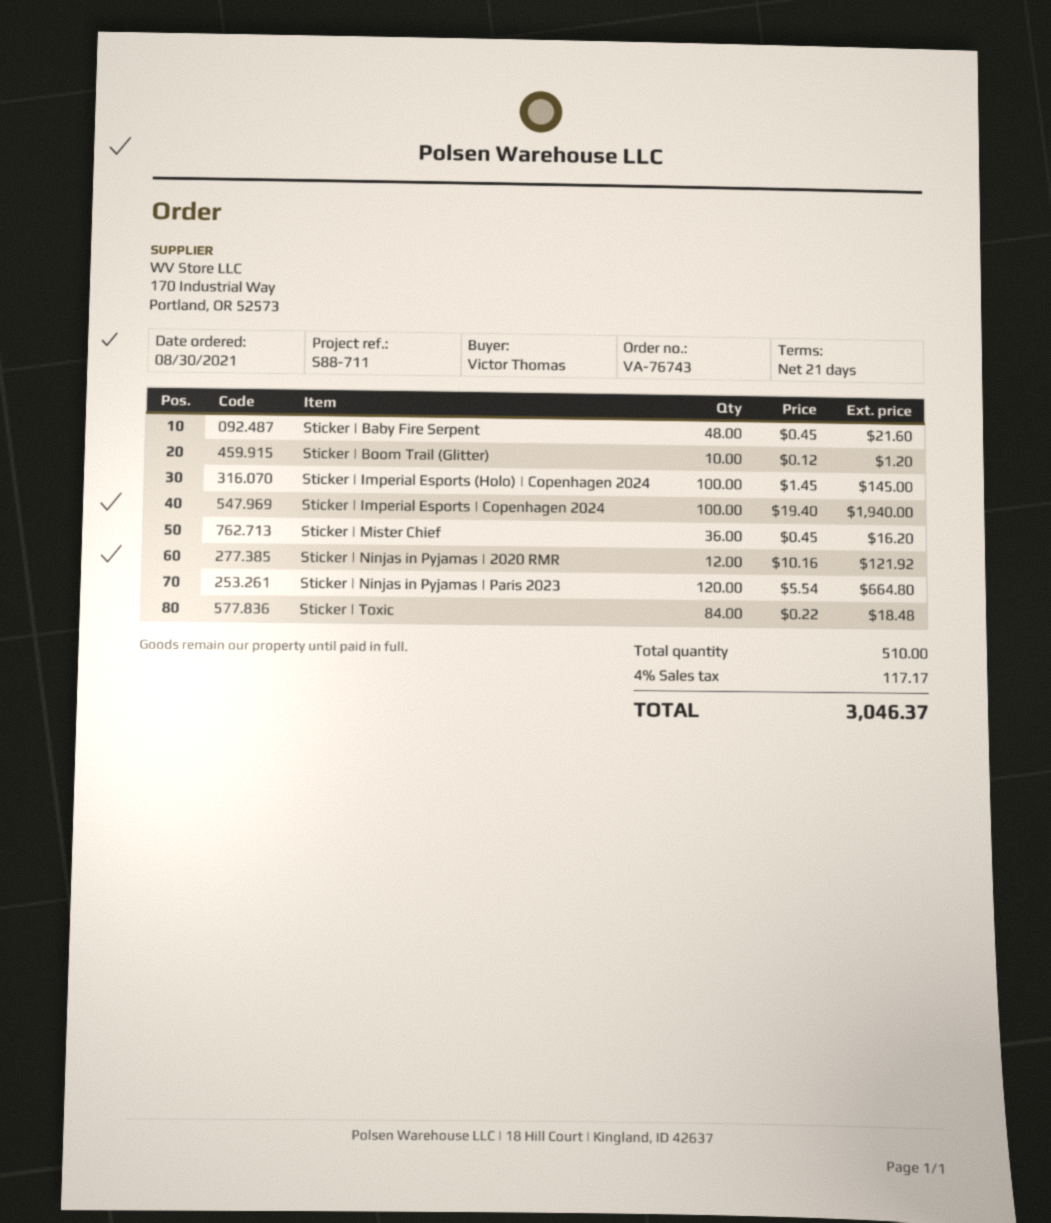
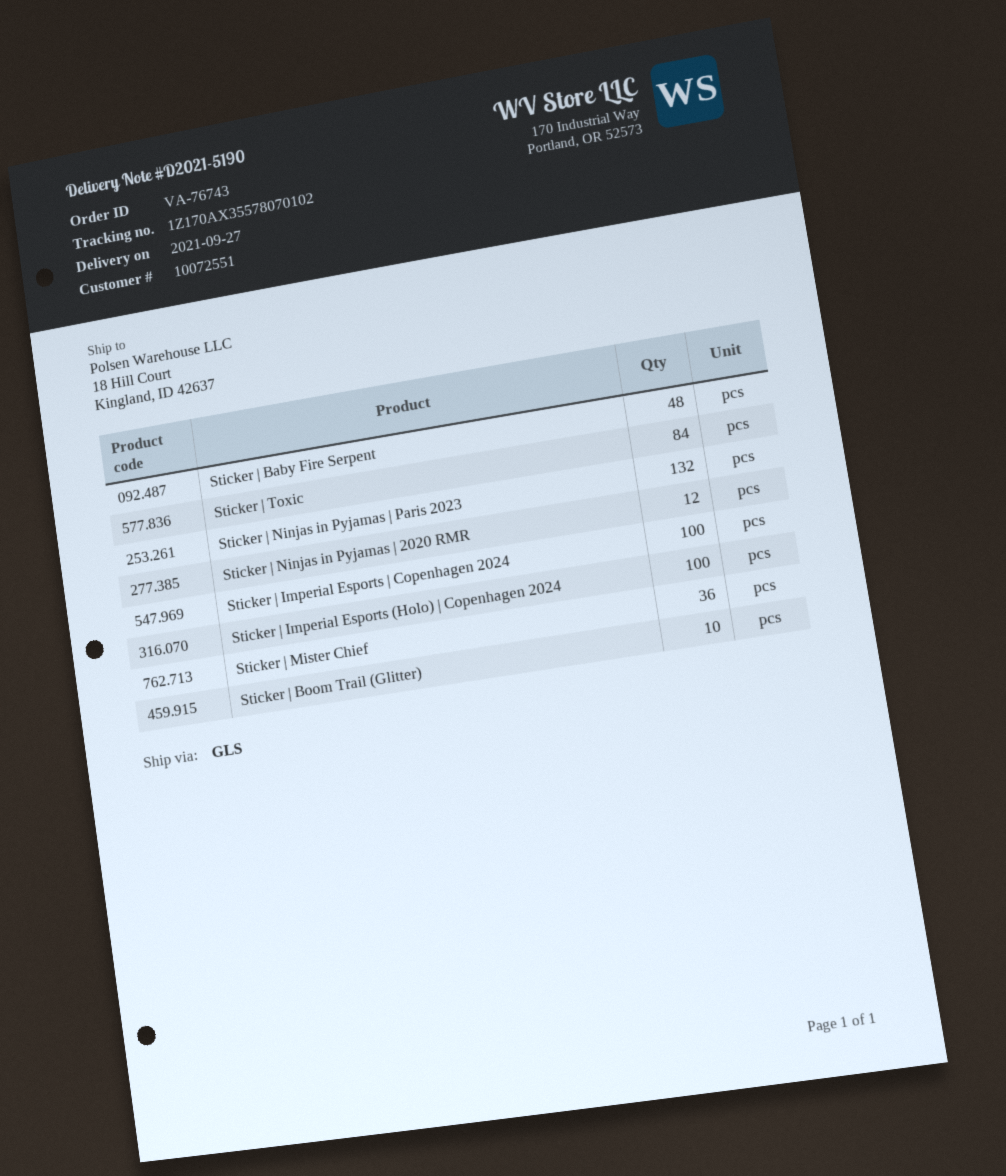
Sticker | Ninjas in Pyjamas | Paris 2023: 120 -> 132

